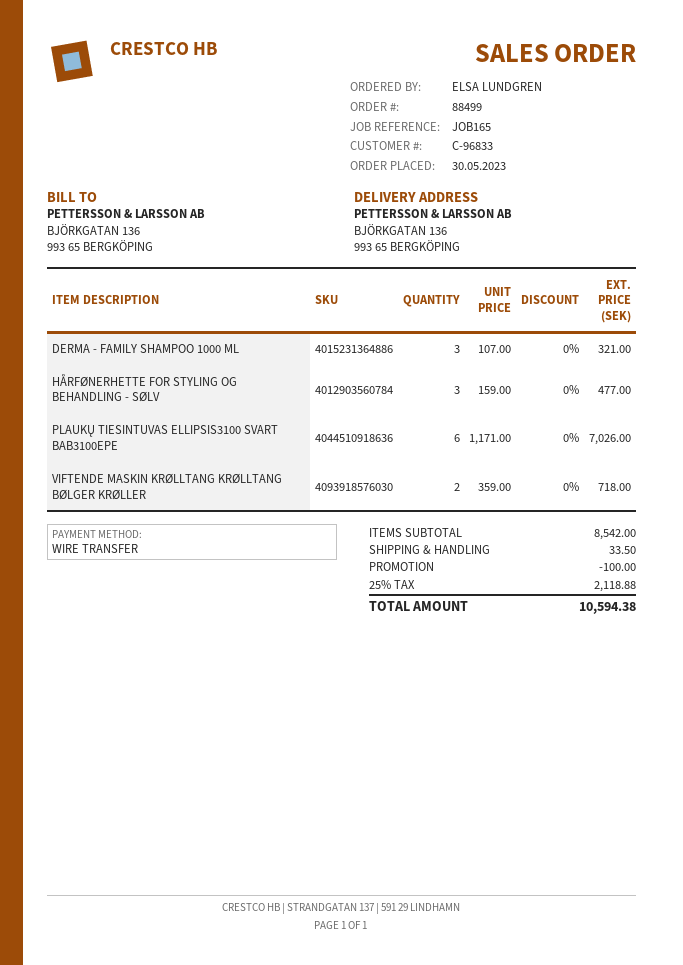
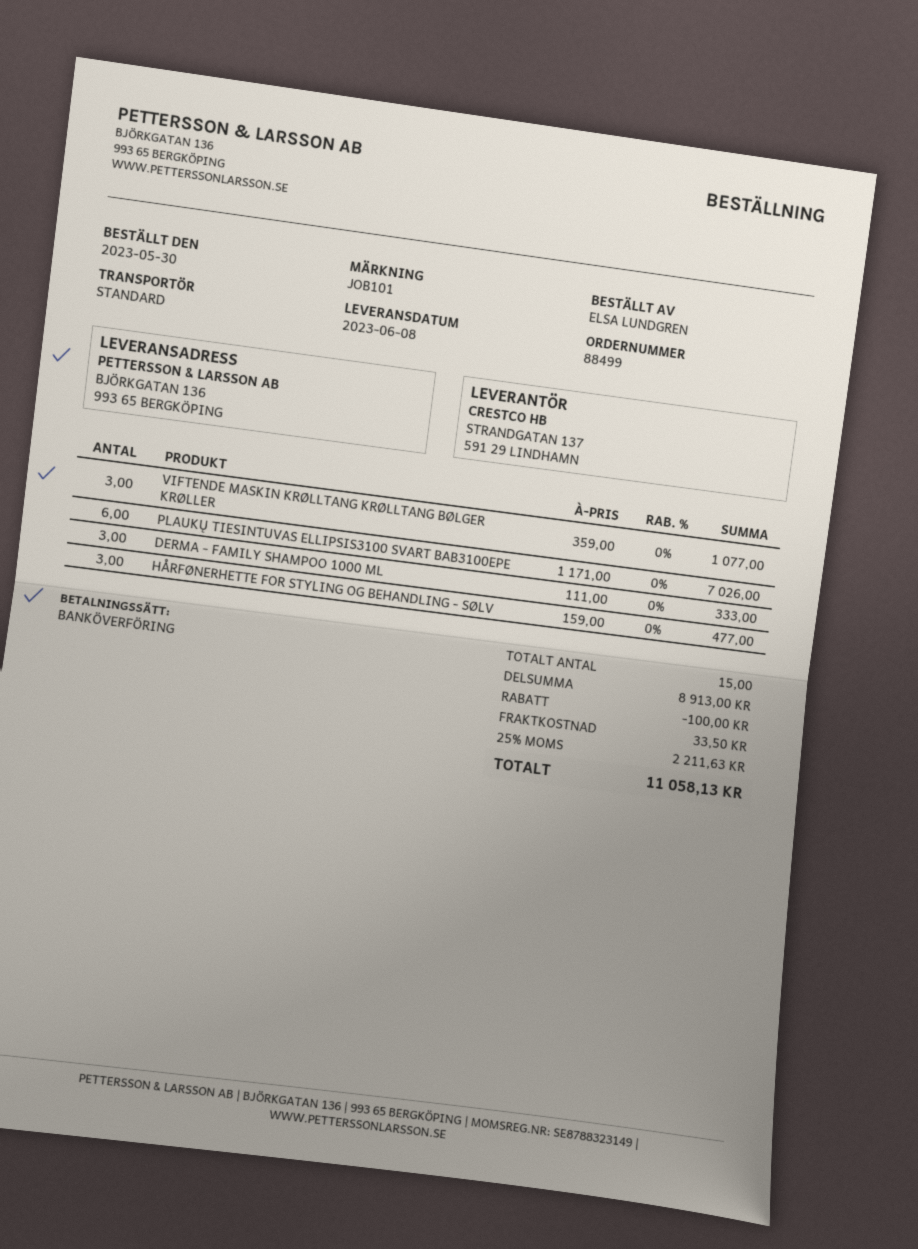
reference: JOB165 -> JOB101
DERMA - FAMILY SHAMPOO 1000 ML: 3 x 107.00 = 321.00 -> 3 x 111.00 = 333.00
VIFTENDE MASKIN KRØLLTANG KRØLLTANG BØLGER KRØLLER: 2 x 359.00 = 718.00 -> 3 x 359.00 = 1077.00
subtotal: 8542.00 -> 8913.00
tax: 25% = 2118.88 -> 25% = 2211.63
total: 10594.38 -> 11058.13

